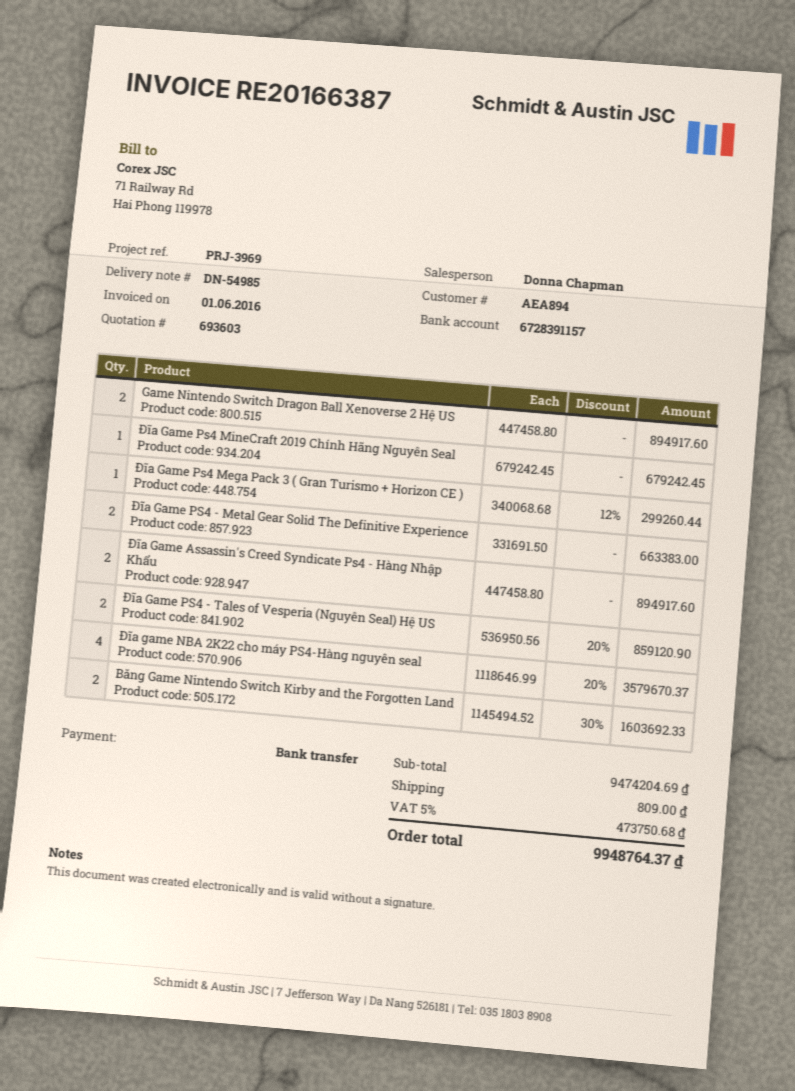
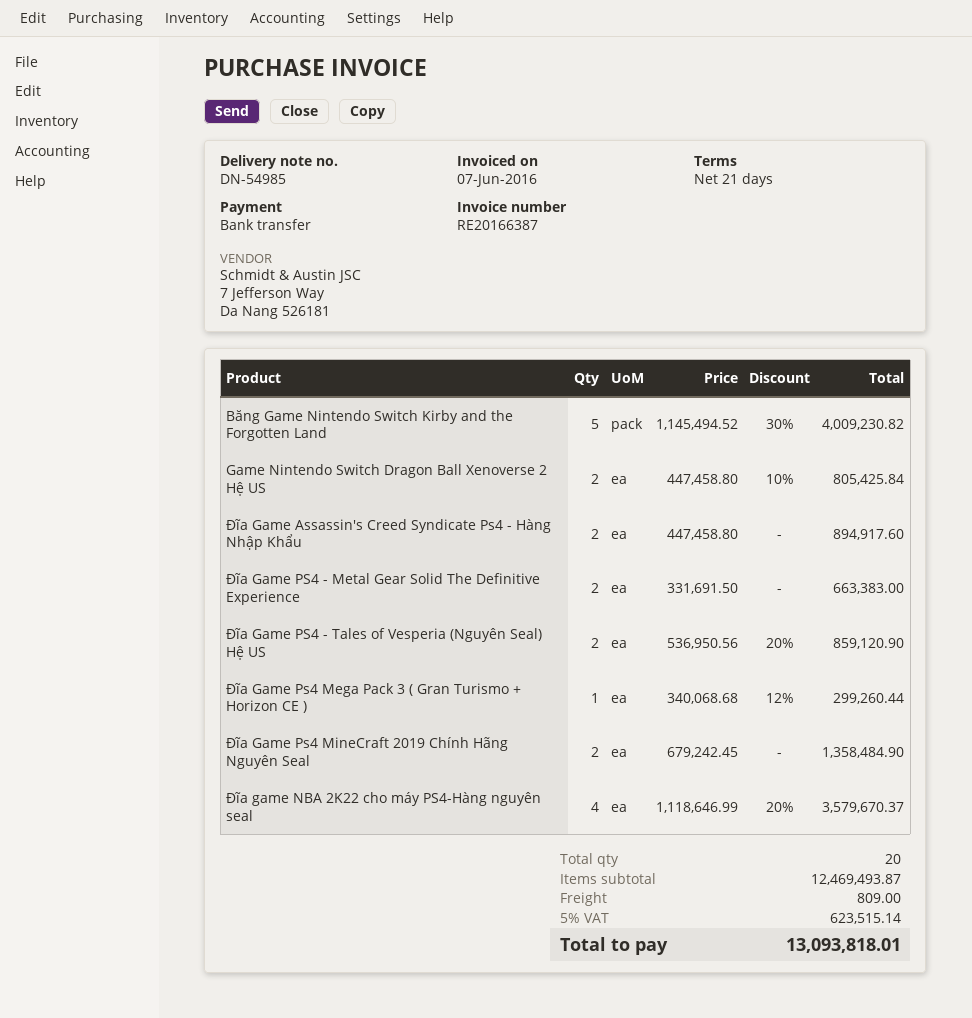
invoice date: 2016-06-01 -> 2016-06-07
Game Nintendo Switch Dragon Ball Xenoverse 2 Hệ US: 2 x 447458.80 = 894917.60 -> 2 x 447458.80 - 10% = 805425.84
Đĩa Game Ps4 MineCraft 2019 Chính Hãng Nguyên Seal: 1 x 679242.45 = 679242.45 -> 2 x 679242.45 = 1358484.90
Băng Game Nintendo Switch Kirby and the Forgotten Land: 2 x 1145494.52 - 30% = 1603692.33 -> 5 x 1145494.52 - 30% = 4009230.82
subtotal: 9474204.69 -> 12469493.87
tax: 5% = 473750.68 -> 5% = 623515.14
total: 9948764.37 -> 13093818.01

